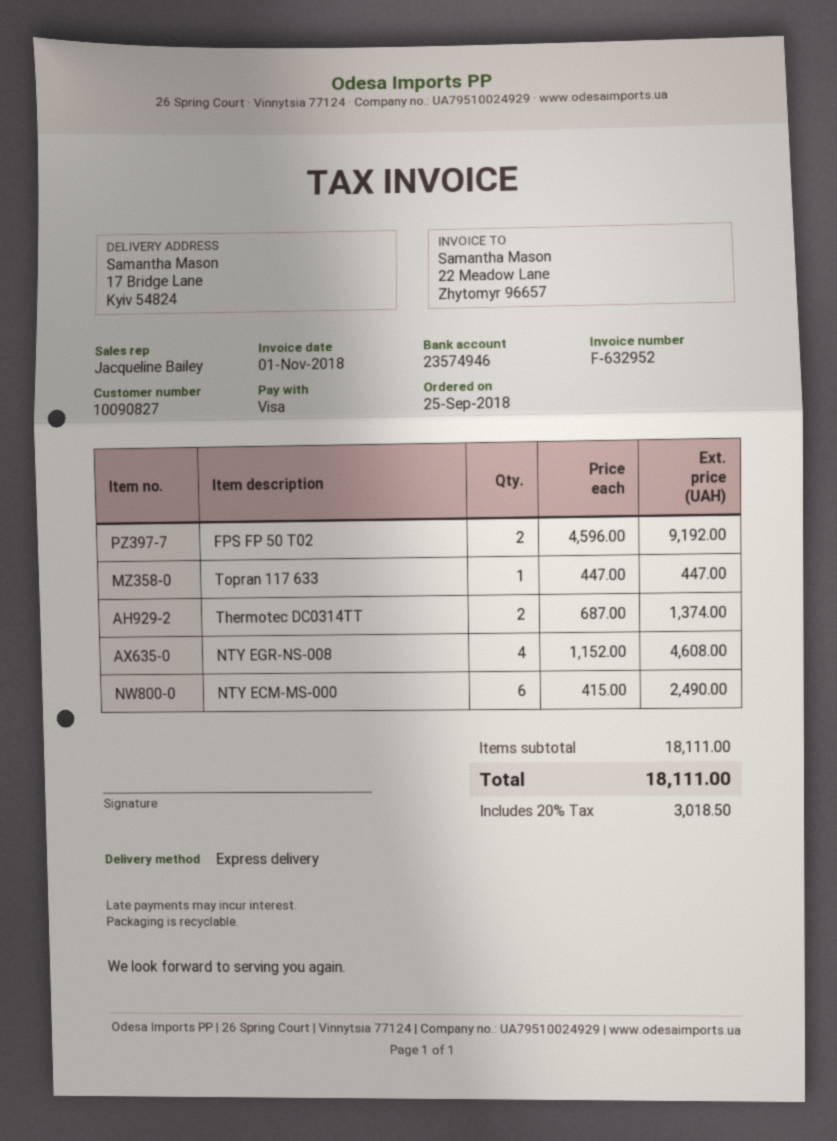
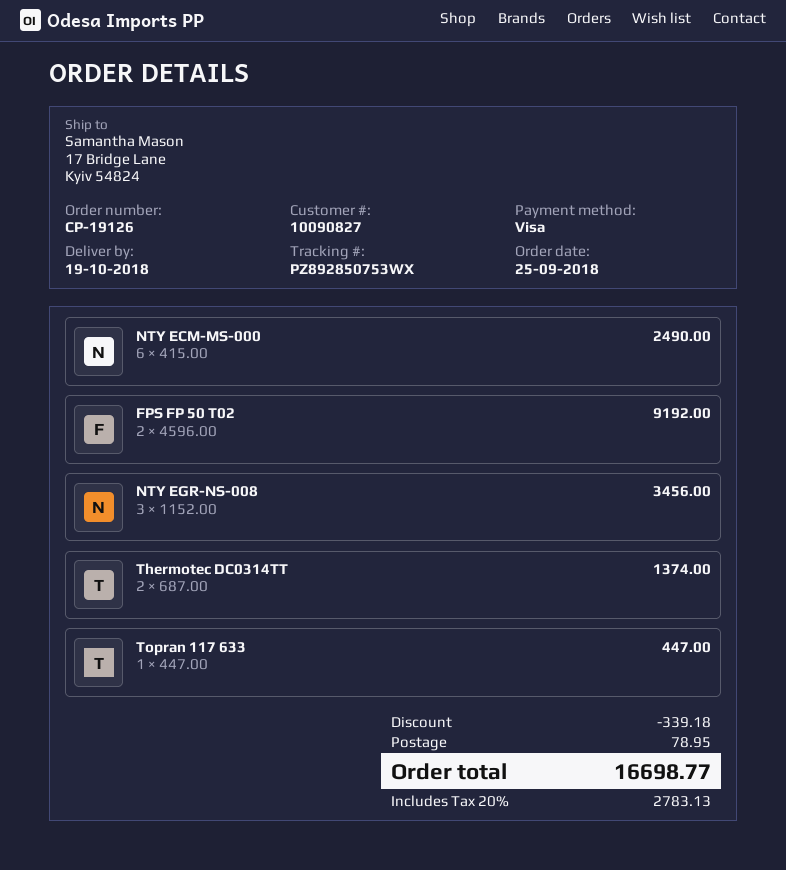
NTY EGR-NS-008: 4 x 1152.00 = 4608.00 -> 3 x 1152.00 = 3456.00
discount: none -> 339.18
shipping: none -> 78.95
tax: 20% = 3018.50 -> 20% = 2783.13
total: 18111.00 -> 16698.77

